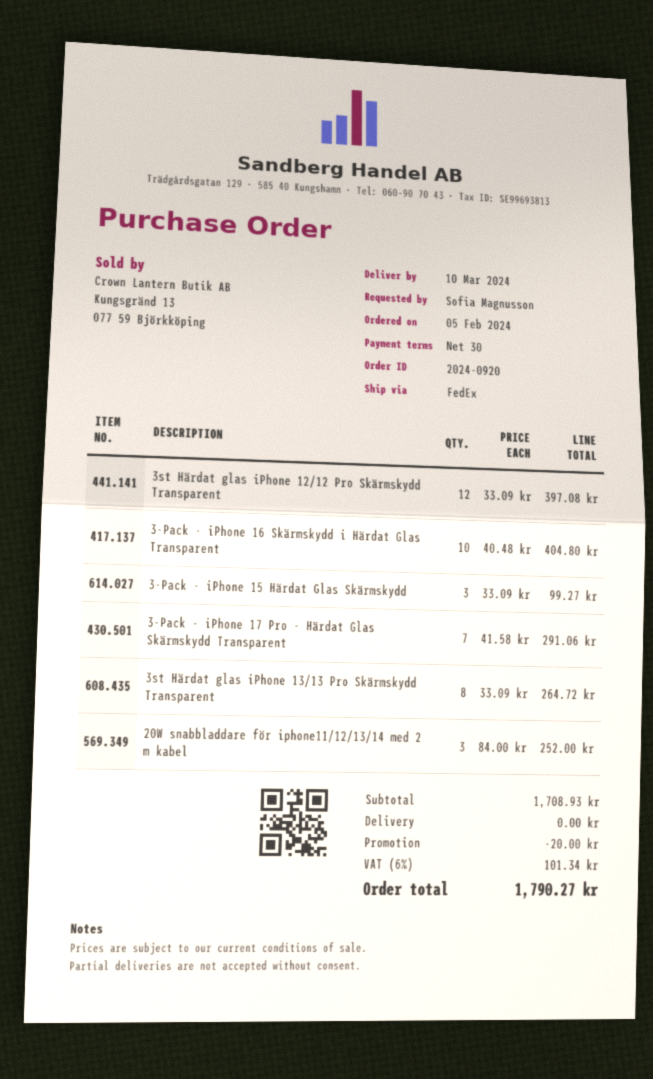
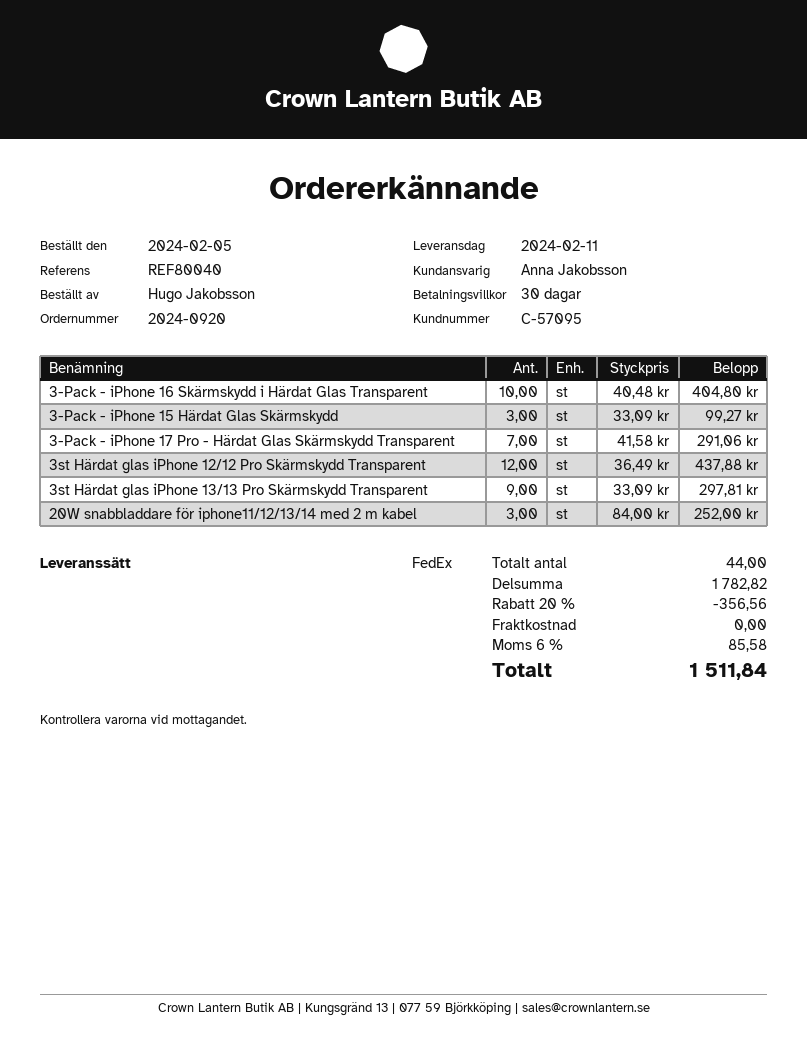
delivery date: 2024-03-10 -> 2024-02-11
ordered by: Sofia Magnusson -> Hugo Jakobsson
3st Härdat glas iPhone 12/12 Pro Skärmskydd Transparent: 12 x 33.09 = 397.08 -> 12 x 36.49 = 437.88
3st Härdat glas iPhone 13/13 Pro Skärmskydd Transparent: 8 x 33.09 = 264.72 -> 9 x 33.09 = 297.81
subtotal: 1708.93 -> 1782.82
discount: 20.00 -> 356.56
tax: 6% = 101.34 -> 6% = 85.58
total: 1790.27 -> 1511.84

